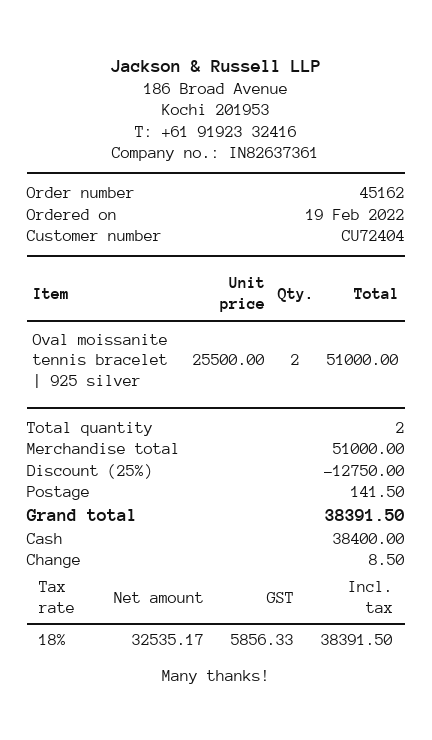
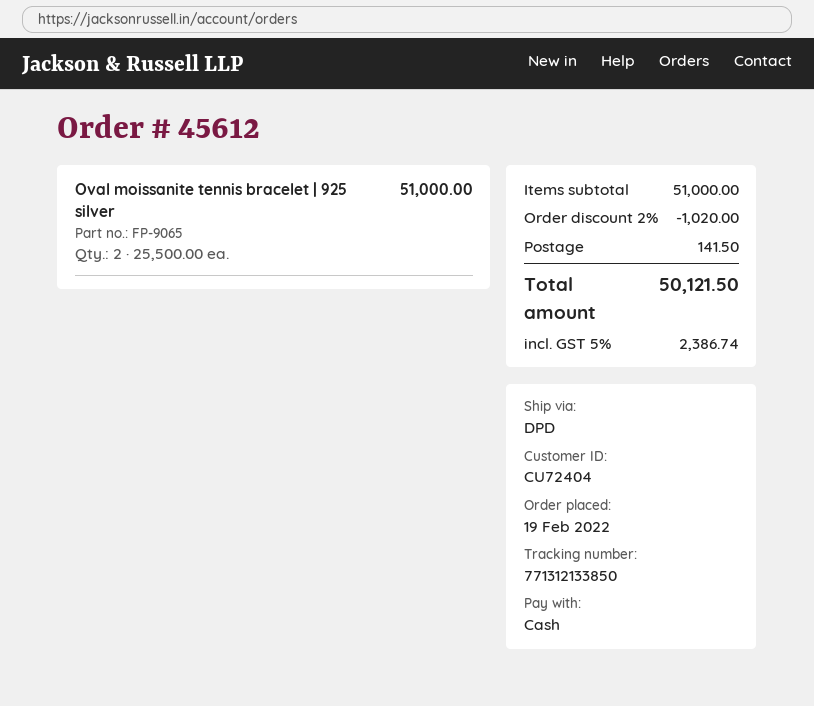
order number: 45162 -> 45612
discount: 25% = 12750.00 -> 2% = 1020.00
tax: 18% = 5856.33 -> 5% = 2386.74
total: 38391.50 -> 50121.50

